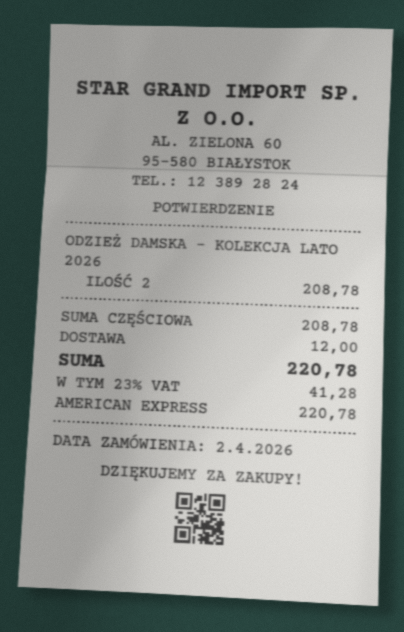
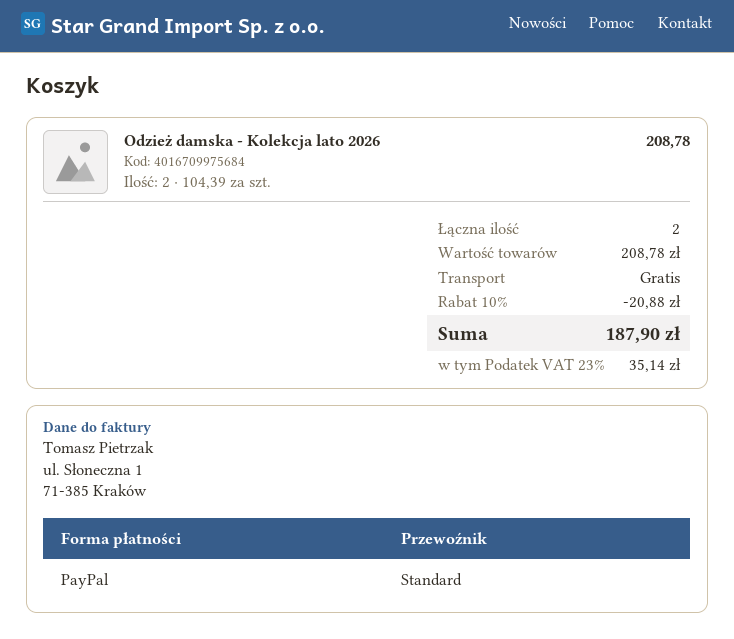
payment method: American Express -> PayPal
discount: none -> 10% = 20.88
shipping: 12.00 -> 0.00
tax: 23% = 41.28 -> 23% = 35.14
total: 220.78 -> 187.90

